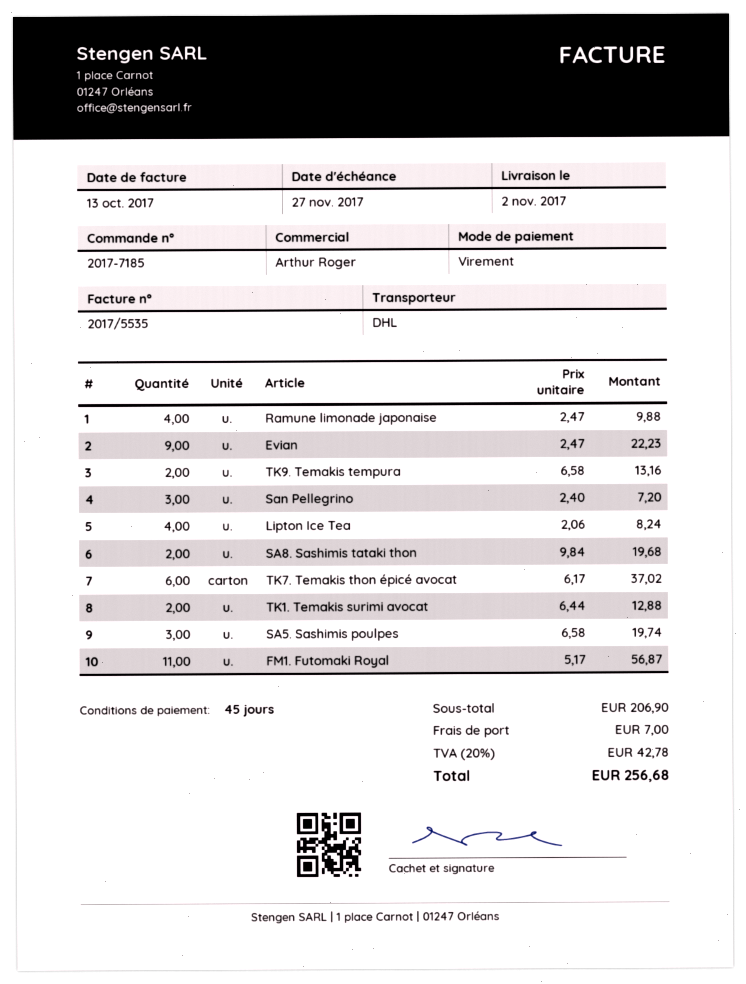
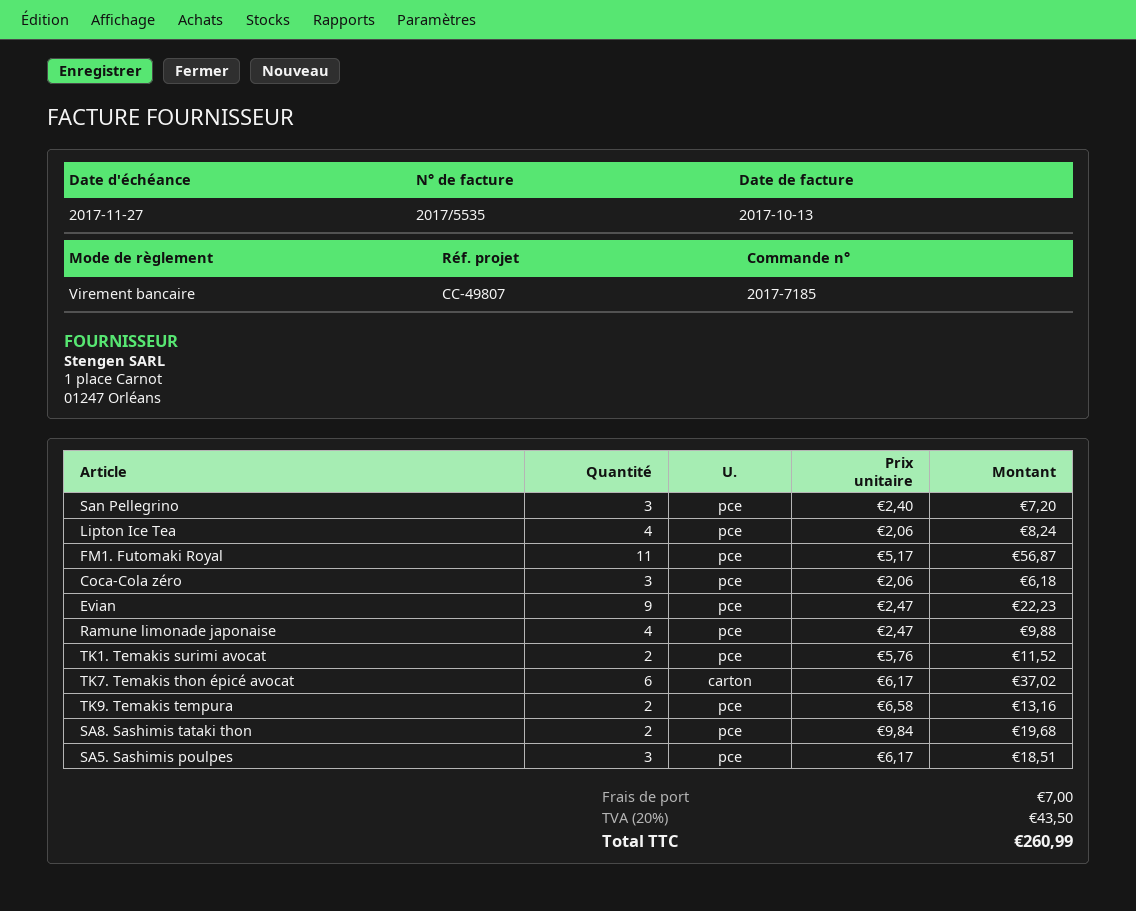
TK1. Temakis surimi avocat: 2 x 6.44 = 12.88 -> 2 x 5.76 = 11.52
SA5. Sashimis poulpes: 3 x 6.58 = 19.74 -> 3 x 6.17 = 18.51
Coca-Cola zéro: none -> 3 x 2.06 = 6.18
tax: 20% = 42.78 -> 20% = 43.50
total: 256.68 -> 260.99

